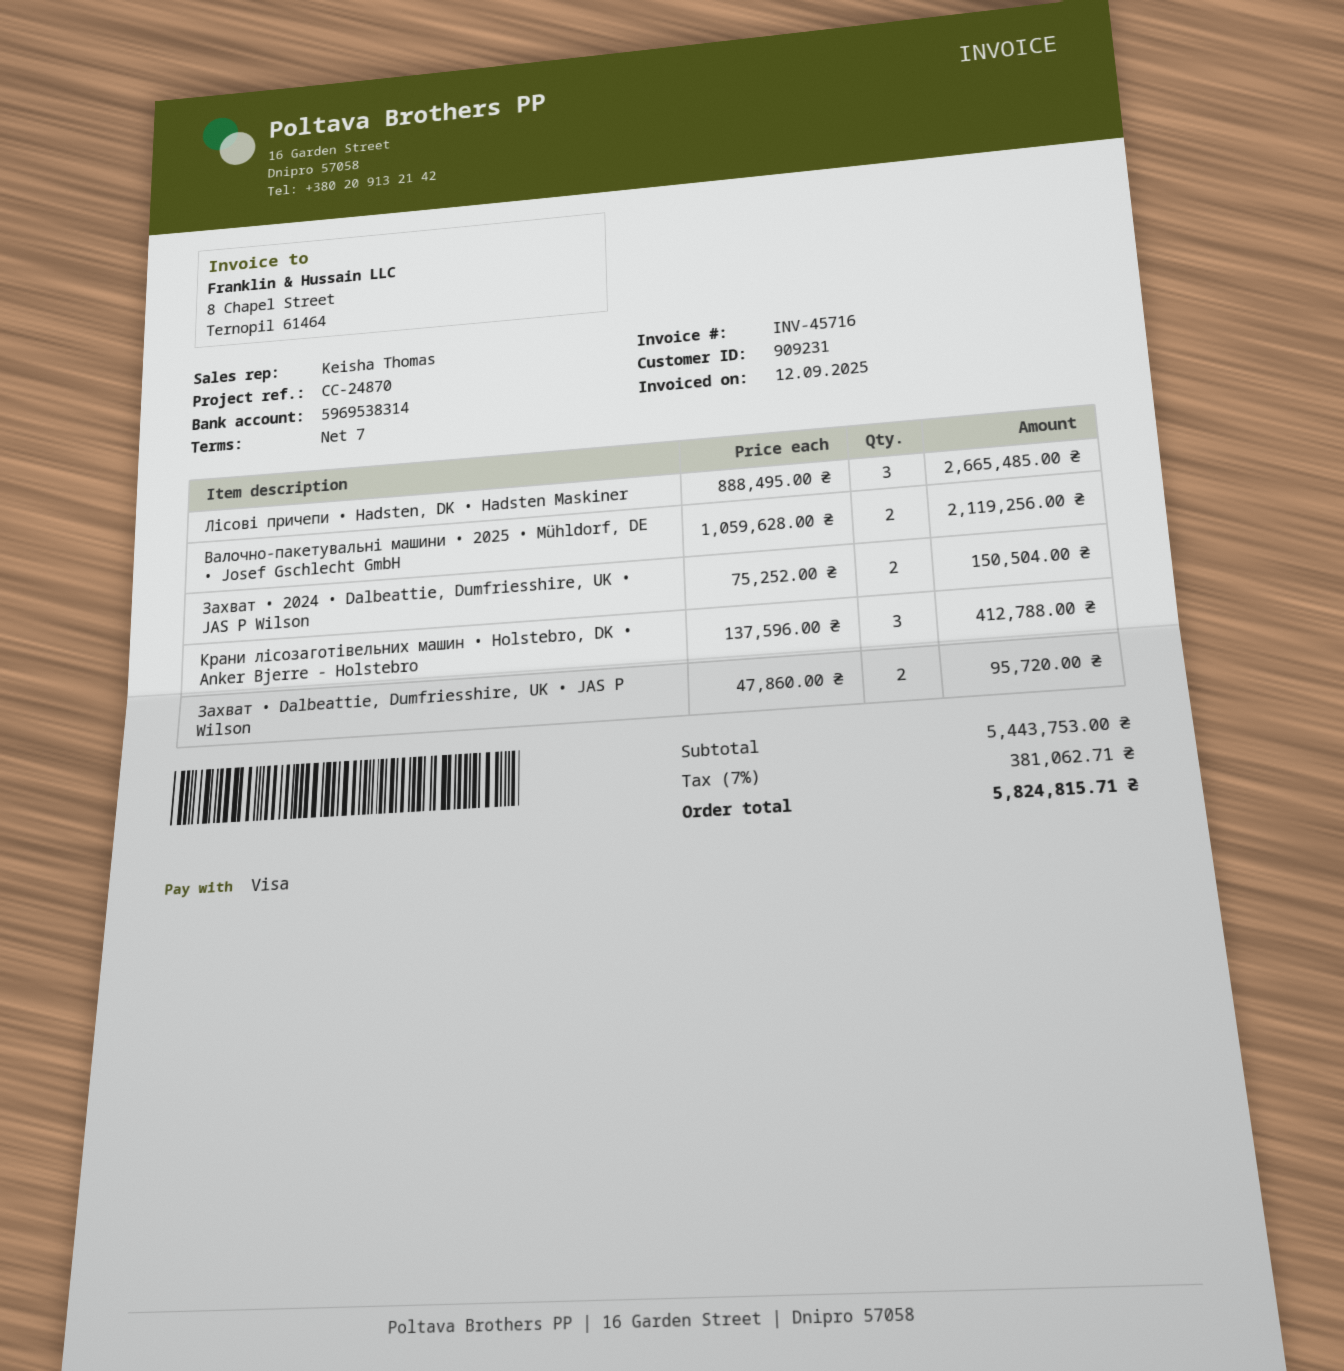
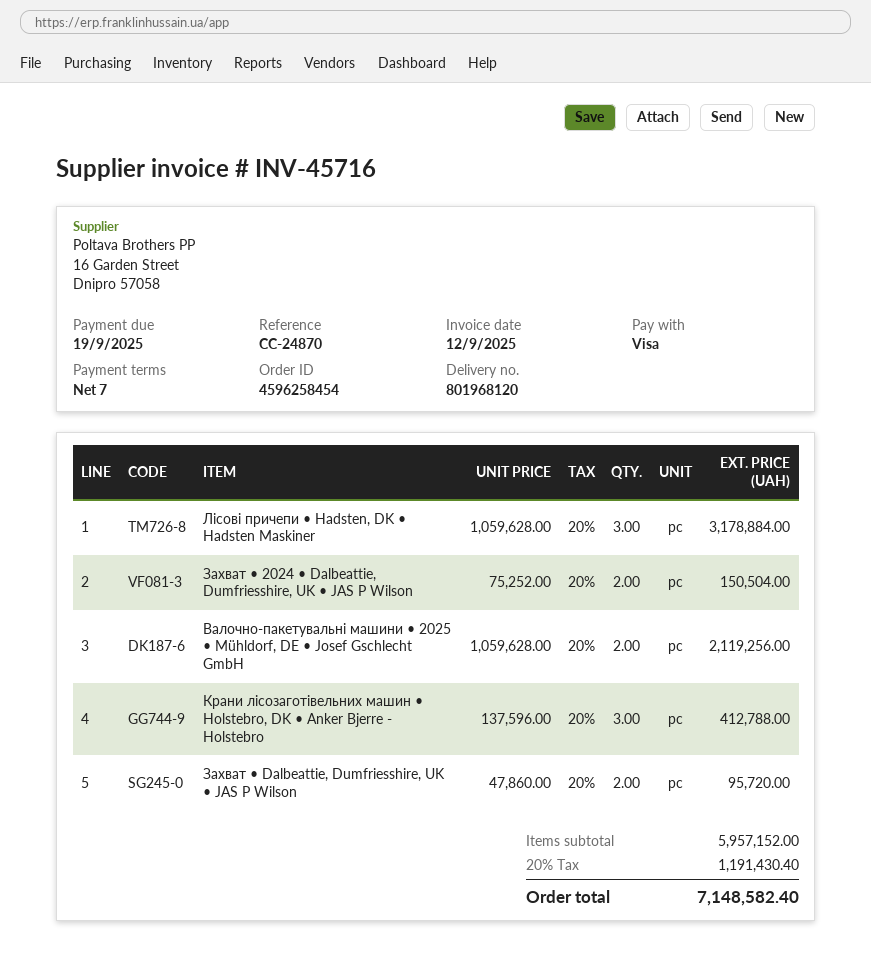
Лісові причепи • Hadsten, DK • Hadsten Maskiner: 3 x 888495.00 = 2665485.00 -> 3 x 1059628.00 = 3178884.00
subtotal: 5443753.00 -> 5957152.00
tax: 7% = 381062.71 -> 20% = 1191430.40
total: 5824815.71 -> 7148582.40

